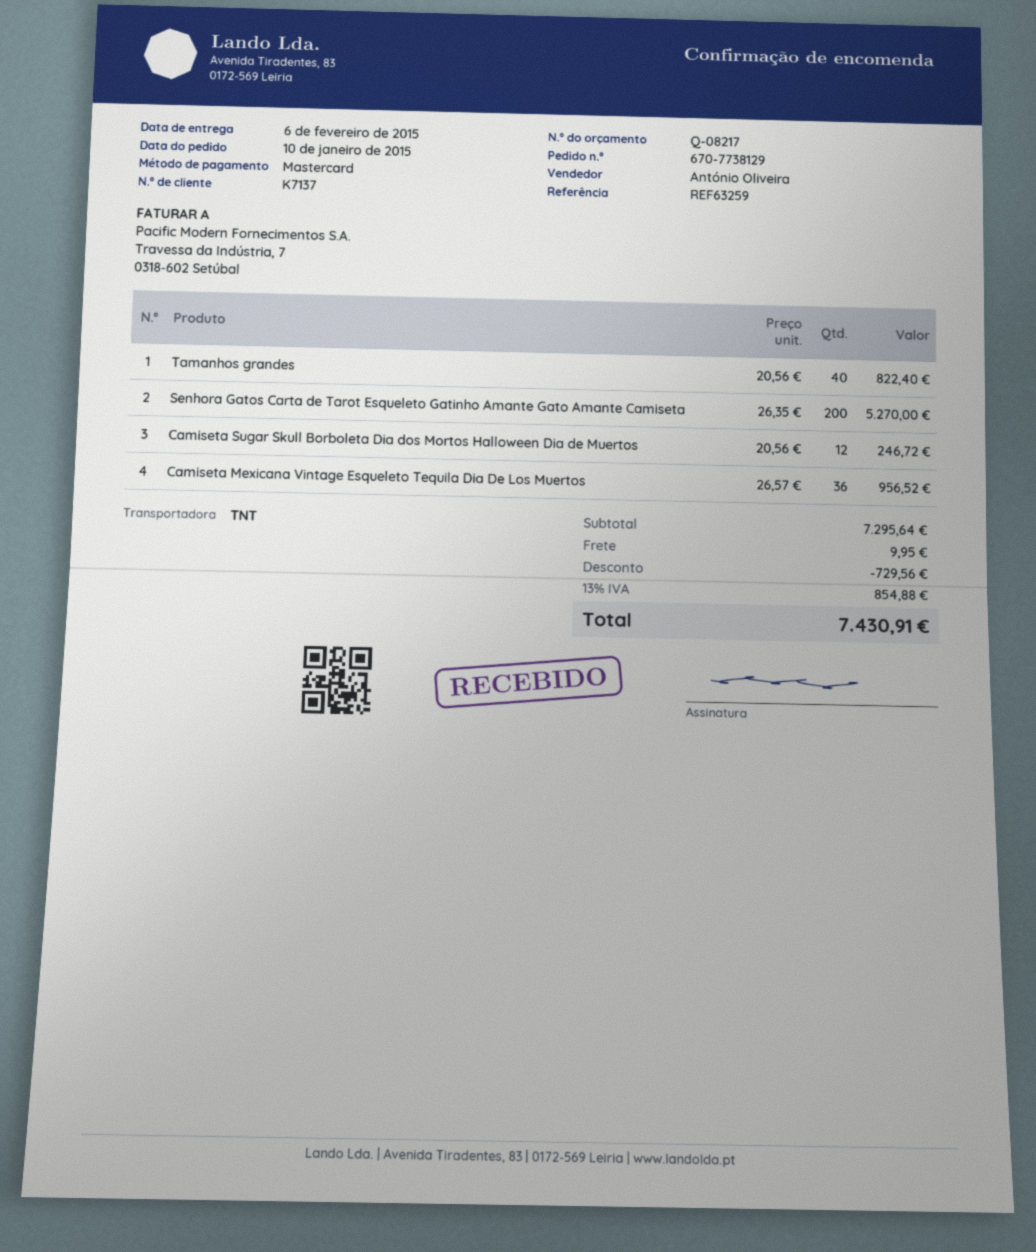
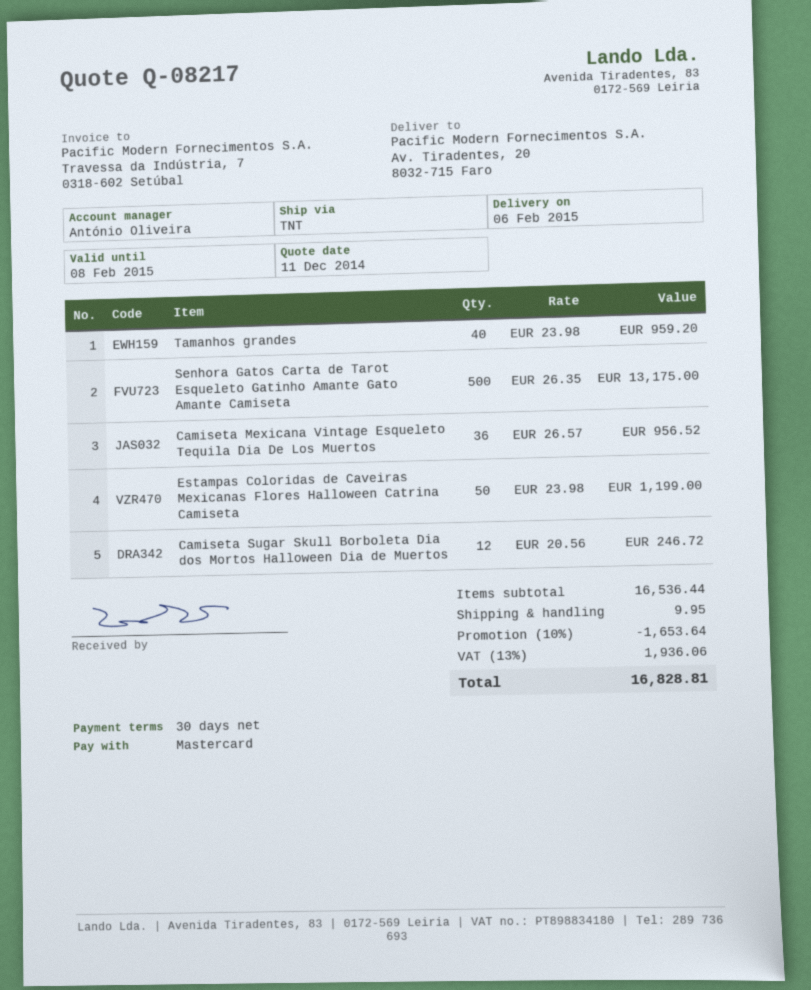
Tamanhos grandes: 40 x 20.56 = 822.40 -> 40 x 23.98 = 959.20
Senhora Gatos Carta de Tarot Esqueleto Gatinho Amante Gato Amante Camiseta: 200 x 26.35 = 5270.00 -> 500 x 26.35 = 13175.00
Estampas Coloridas de Caveiras Mexicanas Flores Halloween Catrina Camiseta: none -> 50 x 23.98 = 1199.00
subtotal: 7295.64 -> 16536.44
discount: 729.56 -> 1653.64
tax: 13% = 854.88 -> 13% = 1936.06
total: 7430.91 -> 16828.81

